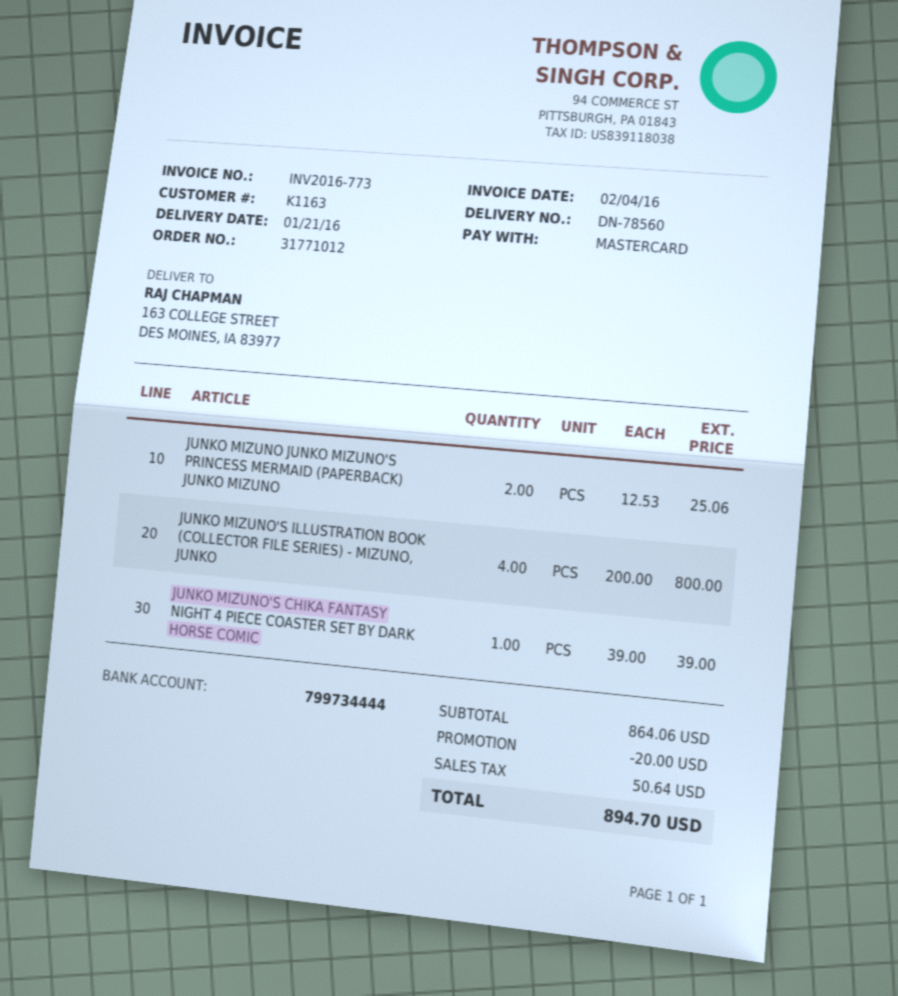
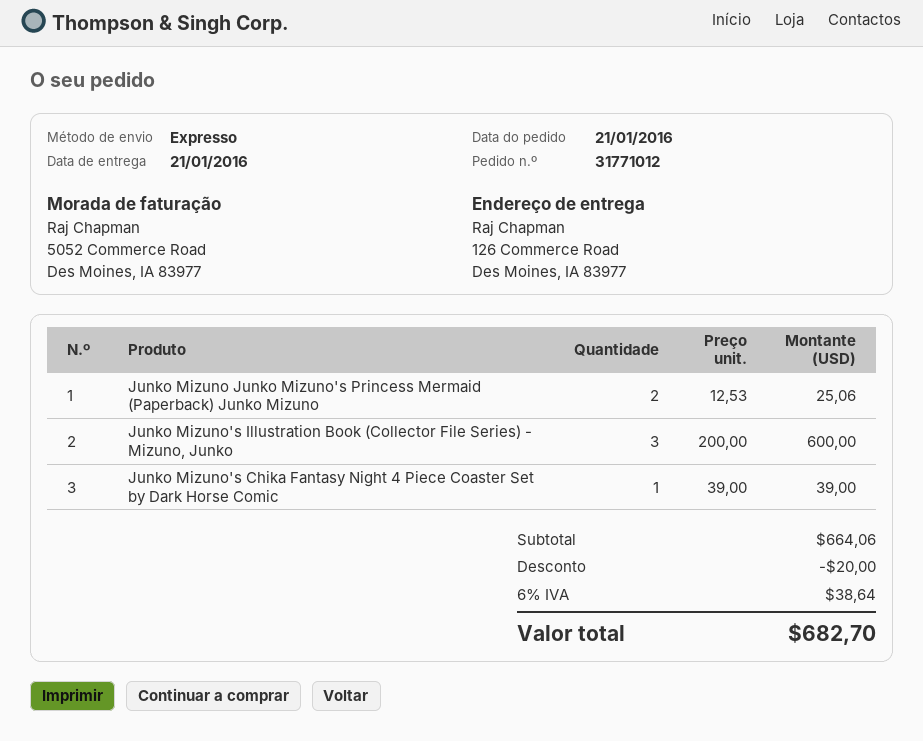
ship to: 163 COLLEGE STREET, DES MOINES, IA 83977 -> 126 Commerce Road, Des Moines, IA 83977
JUNKO MIZUNO'S ILLUSTRATION BOOK (COLLECTOR FILE SERIES) - MIZUNO, JUNKO: 4 x 200.00 = 800.00 -> 3 x 200.00 = 600.00
subtotal: 864.06 -> 664.06
tax: 50.64 -> 38.64
total: 894.70 -> 682.70

